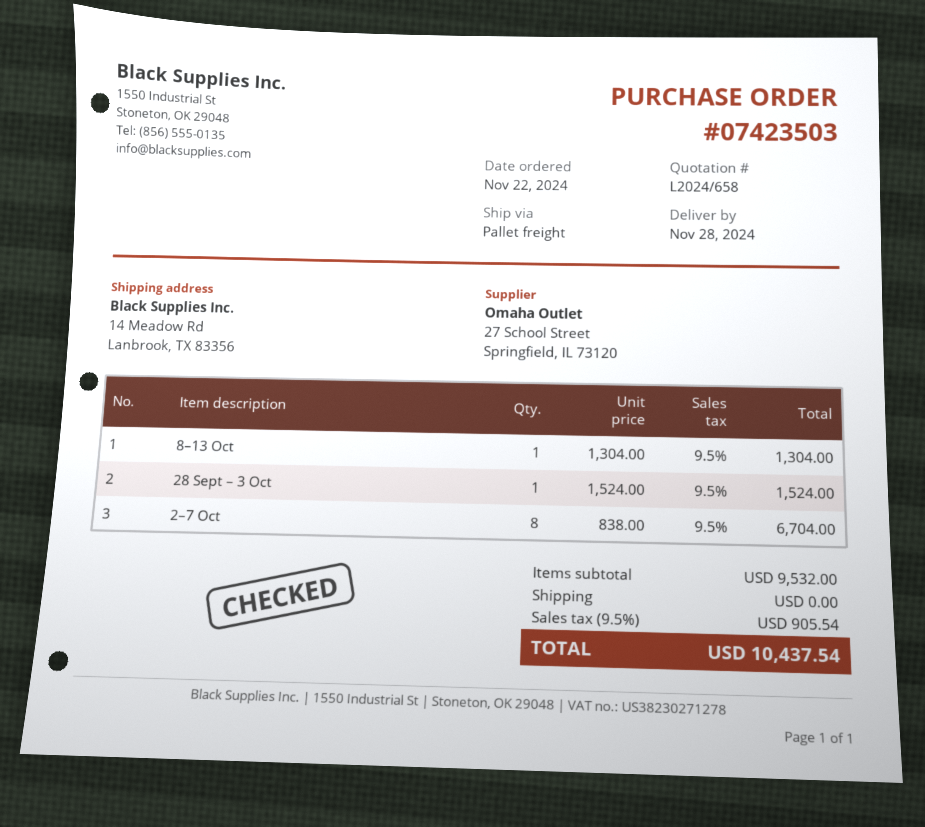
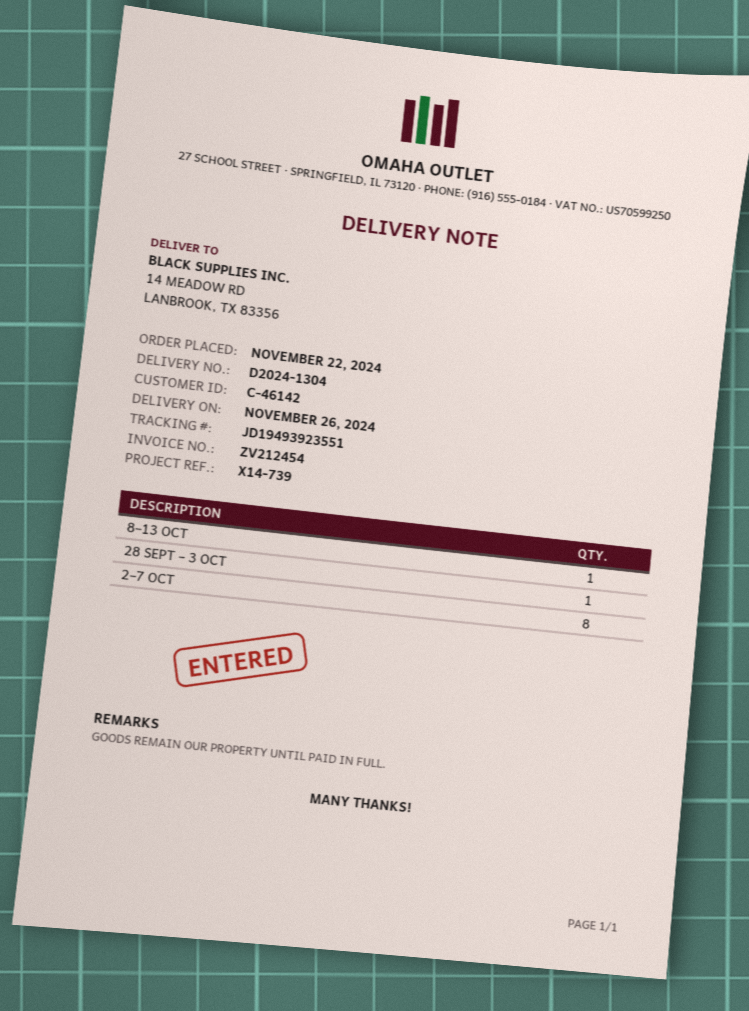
delivery date: 2024-11-28 -> 2024-11-26

